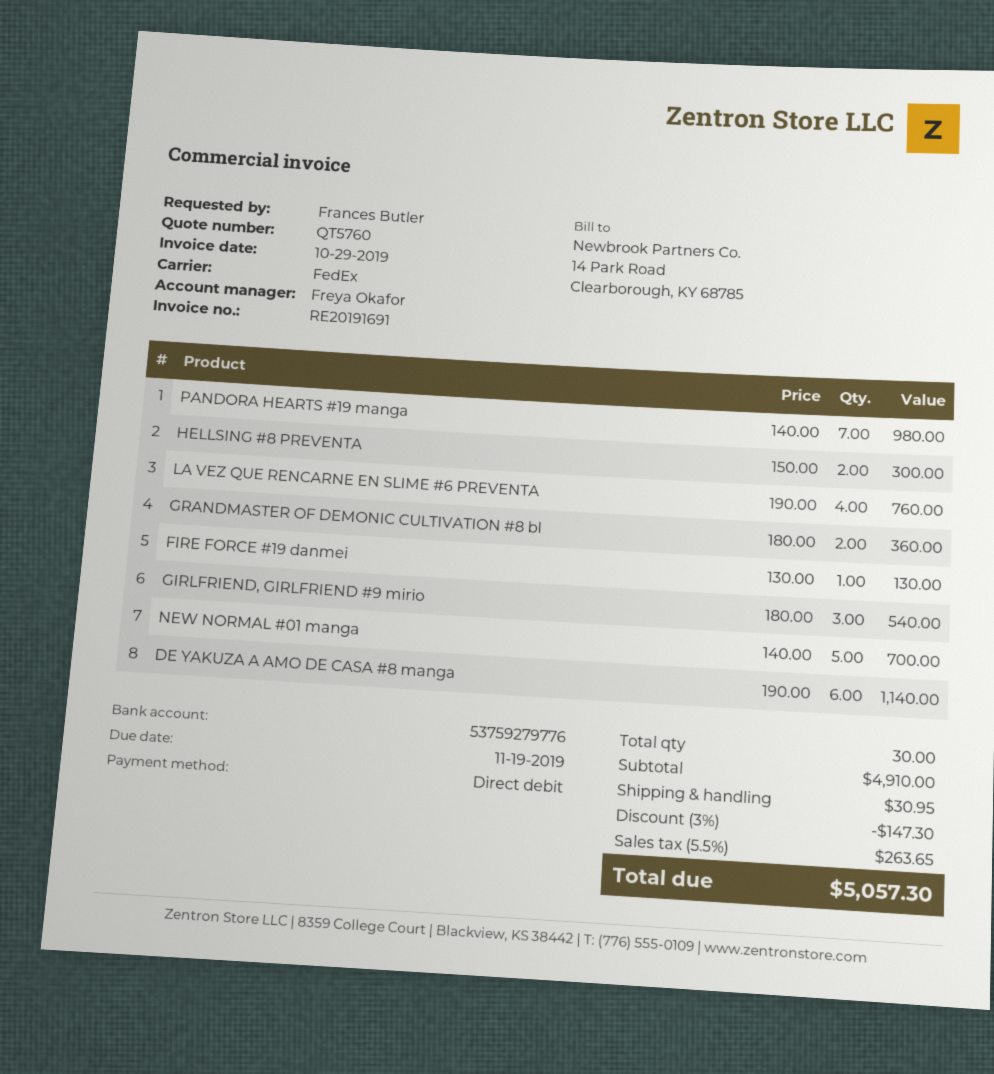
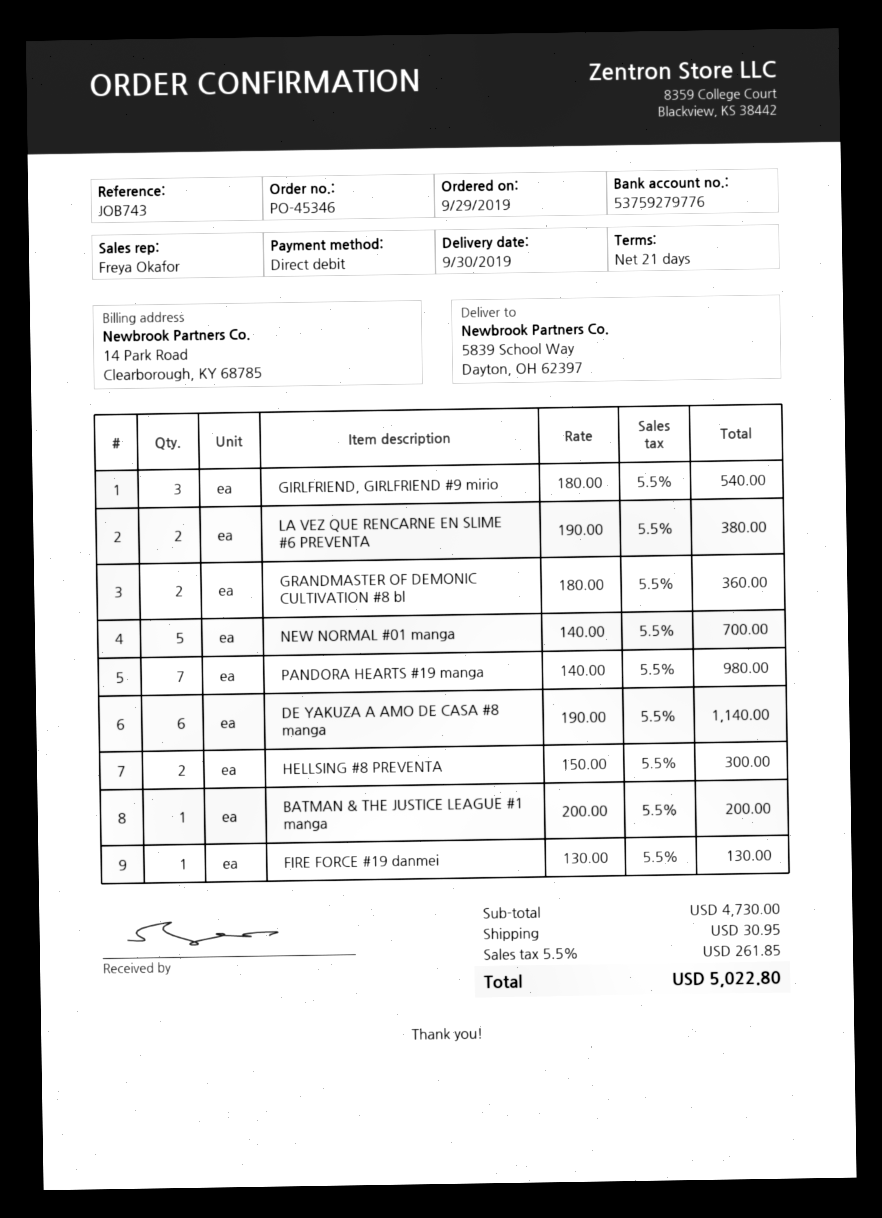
LA VEZ QUE RENCARNE EN SLIME #6 PREVENTA: 4 x 190.00 = 760.00 -> 2 x 190.00 = 380.00
BATMAN & THE JUSTICE LEAGUE #1 manga: none -> 1 x 200.00 = 200.00
subtotal: 4910.00 -> 4730.00
discount: 3% = 147.30 -> none
tax: 5.5% = 263.65 -> 5.5% = 261.85
total: 5057.30 -> 5022.80

